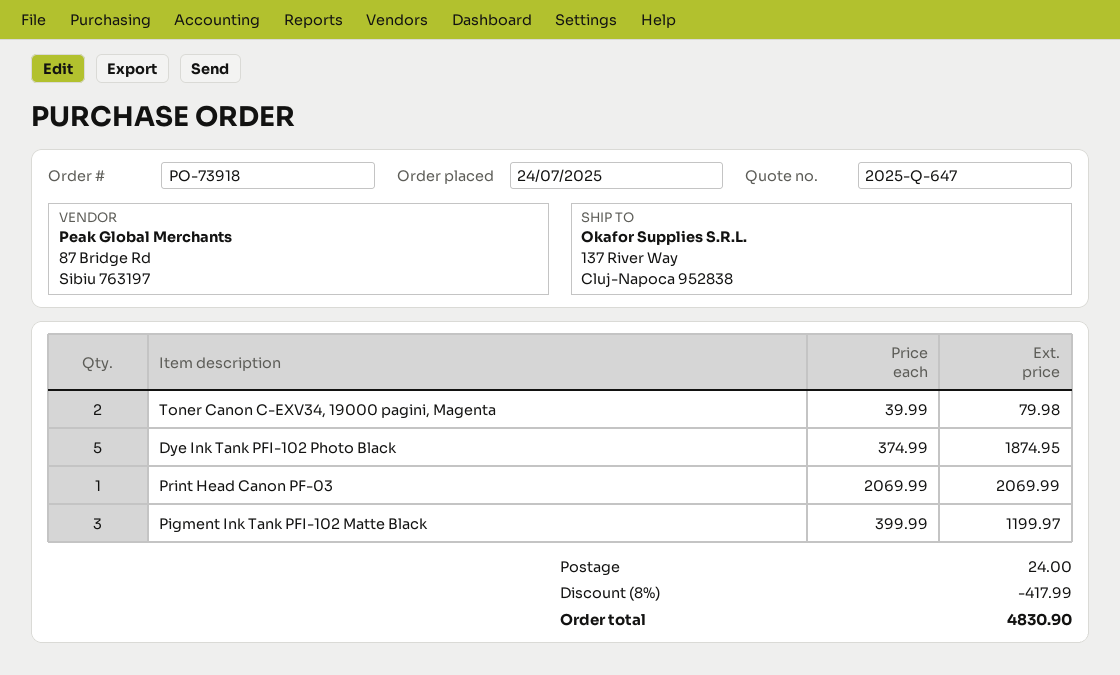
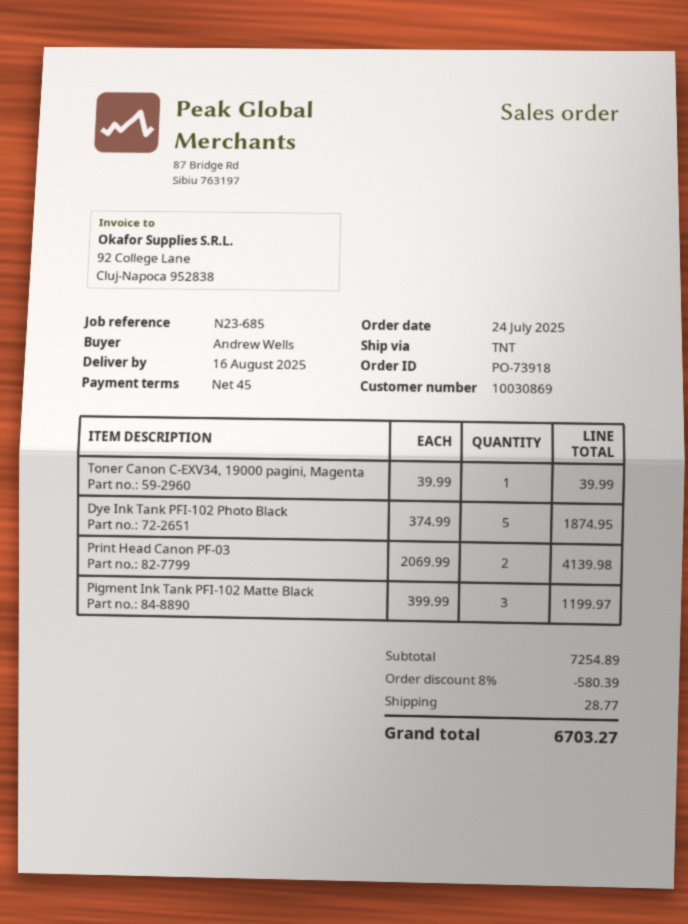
Toner Canon C-EXV34, 19000 pagini, Magenta: 2 x 39.99 = 79.98 -> 1 x 39.99 = 39.99
Print Head Canon PF-03: 1 x 2069.99 = 2069.99 -> 2 x 2069.99 = 4139.98
discount: 8% = 417.99 -> 8% = 580.39
shipping: 24.00 -> 28.77
total: 4830.90 -> 6703.27

